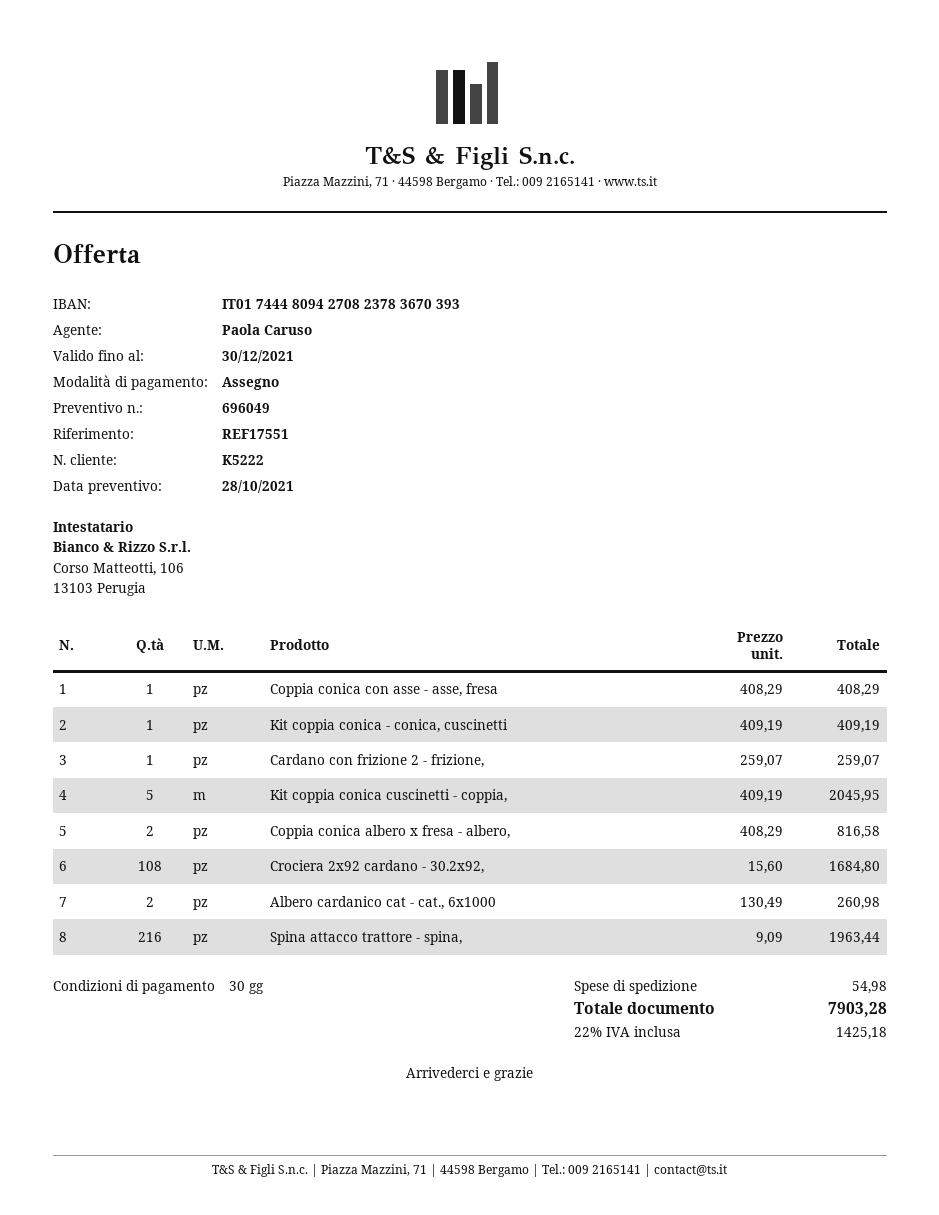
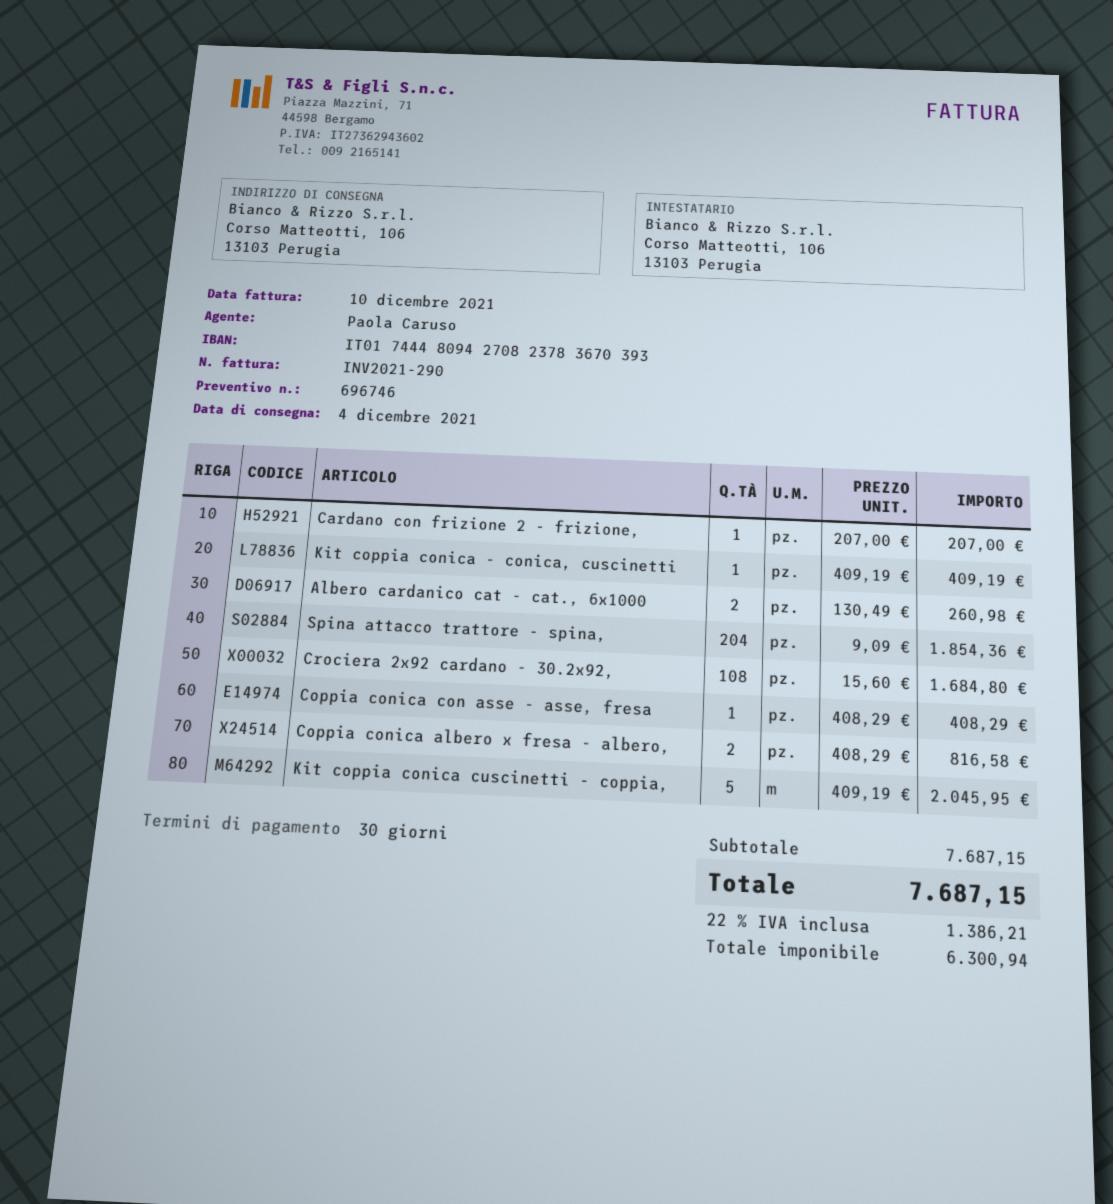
quote number: 696049 -> 696746
Cardano con frizione 2 - frizione,: 1 x 259.07 = 259.07 -> 1 x 207.00 = 207.00
Spina attacco trattore - spina,: 216 x 9.09 = 1963.44 -> 204 x 9.09 = 1854.36
shipping: 54.98 -> none
tax: 22% = 1425.18 -> 22% = 1386.21
total: 7903.28 -> 7687.15

